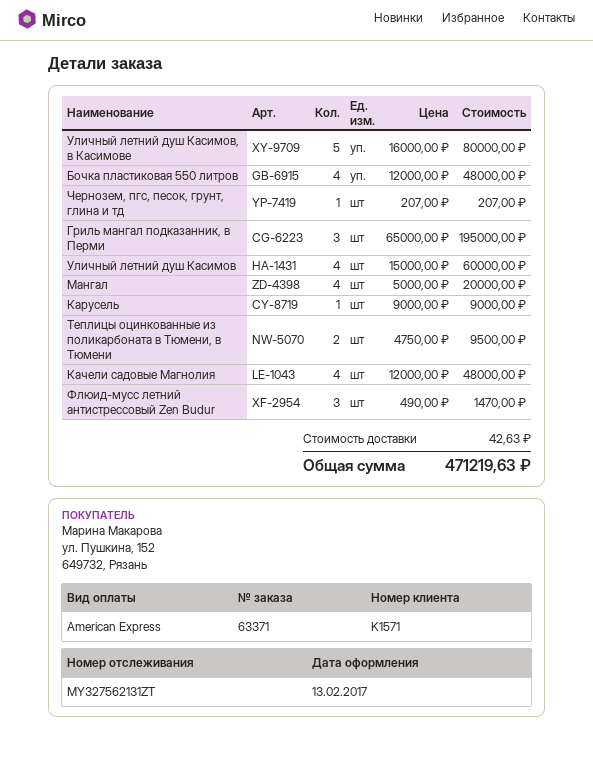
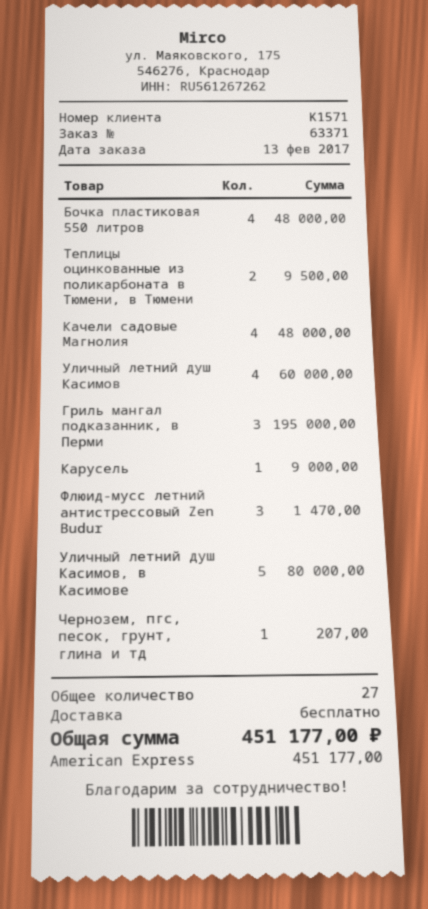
Мангал: 4 for 20000.00 -> none
shipping: 42.63 -> 0.00
total: 471219.63 -> 451177.00

